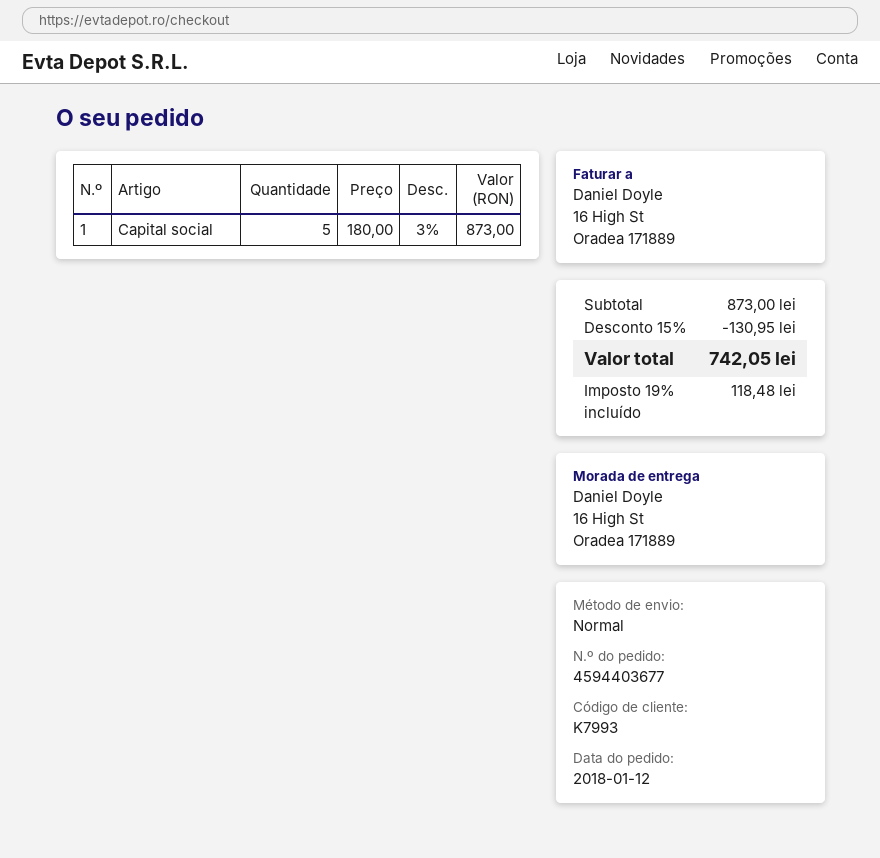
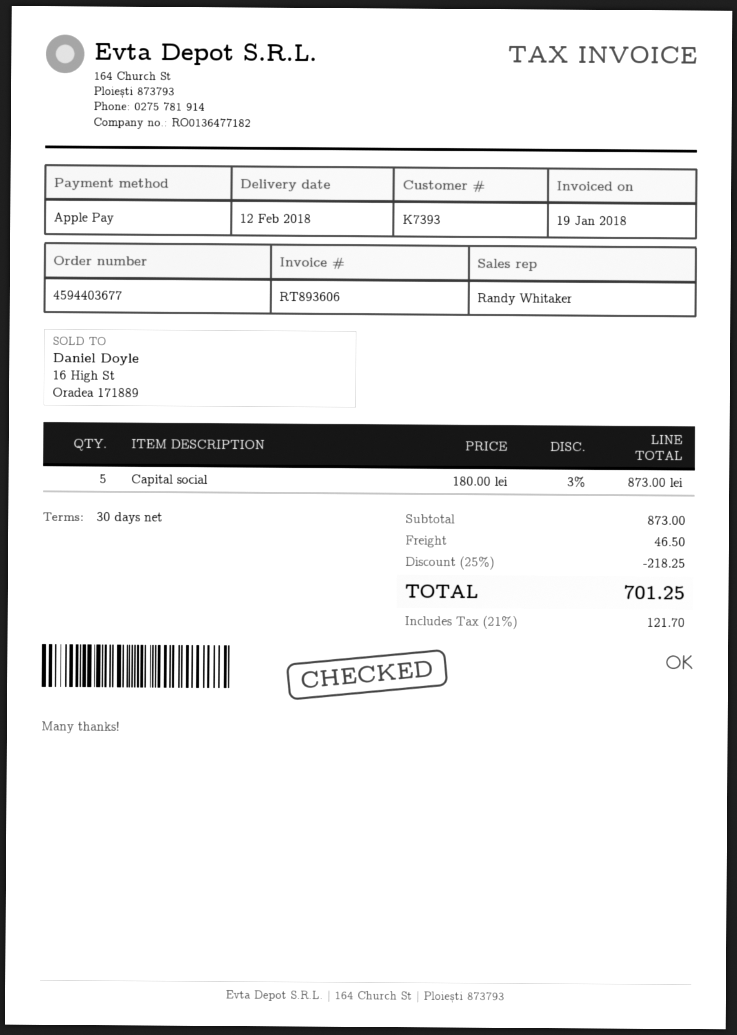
customer number: K7993 -> K7393
discount: 15% = 130.95 -> 25% = 218.25
shipping: none -> 46.50
tax: 19% = 118.48 -> 21% = 121.70
total: 742.05 -> 701.25

